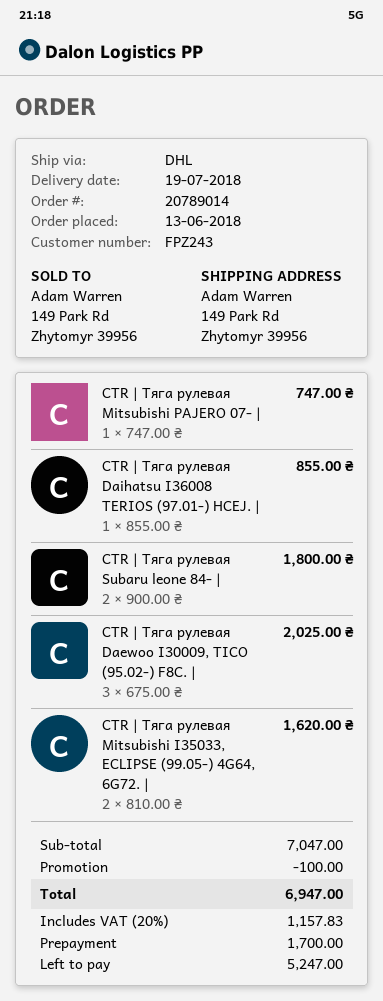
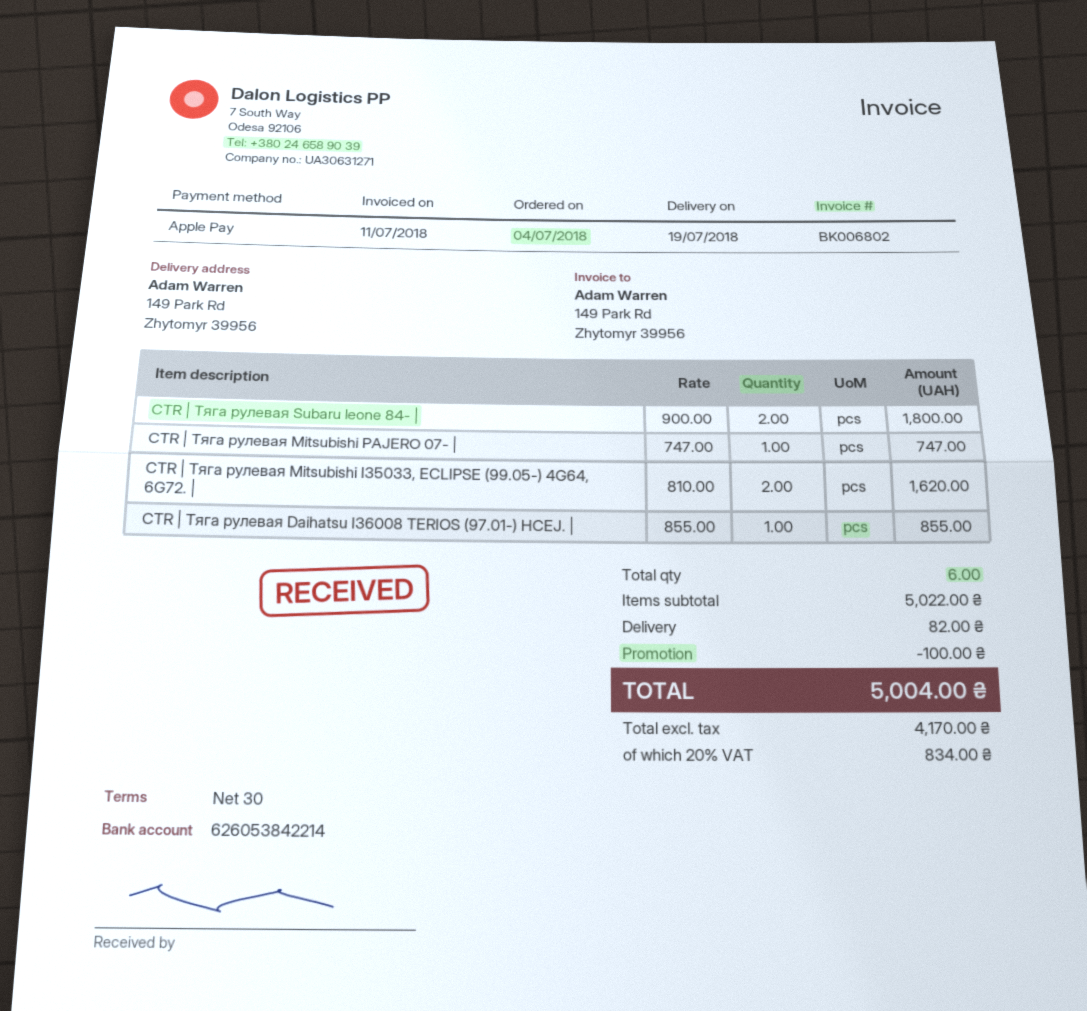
order date: 2018-06-13 -> 2018-07-04
CTR | Тяга рулевая Daewoo I30009, TICO (95.02-) F8C. |: 3 x 675.00 = 2025.00 -> none
subtotal: 7047.00 -> 5022.00
shipping: none -> 82.00
tax: 20% = 1157.83 -> 20% = 834.00
total: 6947.00 -> 5004.00

